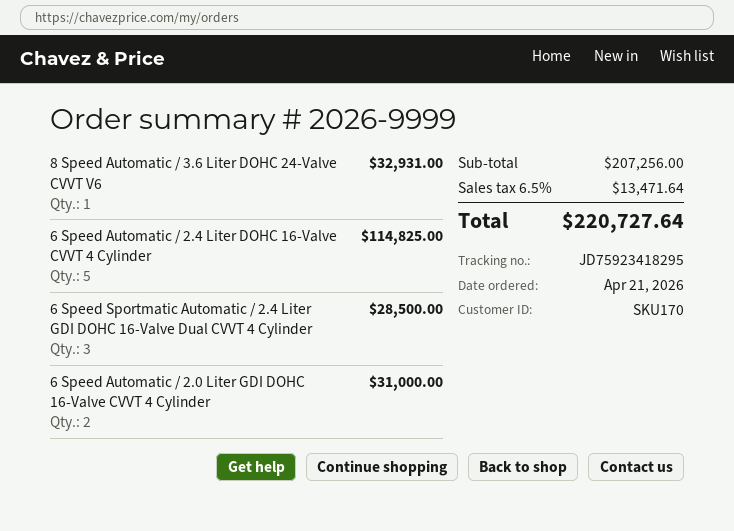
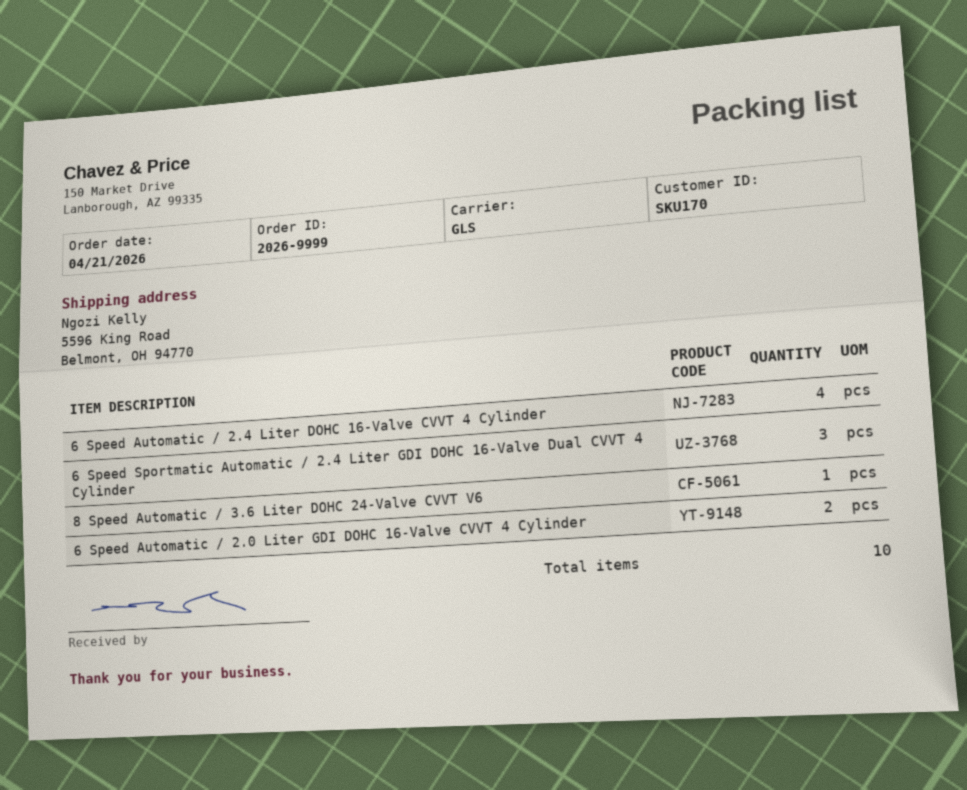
6 Speed Automatic / 2.4 Liter DOHC 16-Valve CVVT 4 Cylinder: 5 -> 4

